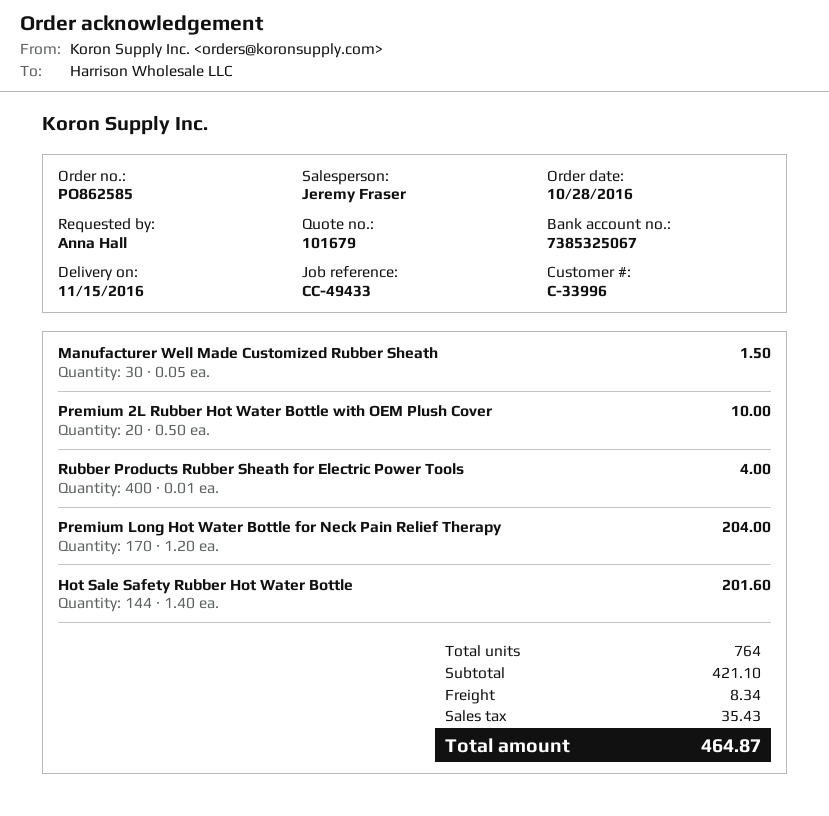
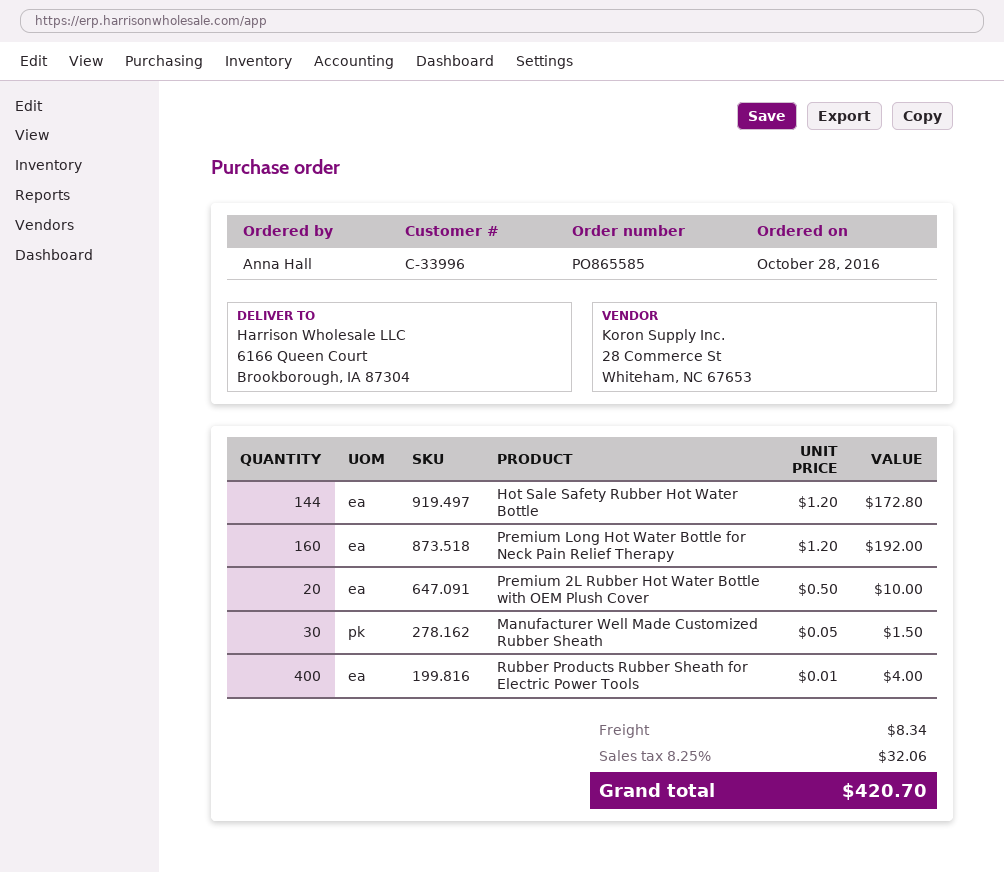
order number: PO862585 -> PO865585
Premium Long Hot Water Bottle for Neck Pain Relief Therapy: 170 x 1.20 = 204.00 -> 160 x 1.20 = 192.00
Hot Sale Safety Rubber Hot Water Bottle: 144 x 1.40 = 201.60 -> 144 x 1.20 = 172.80
tax: 35.43 -> 32.06
total: 464.87 -> 420.70

